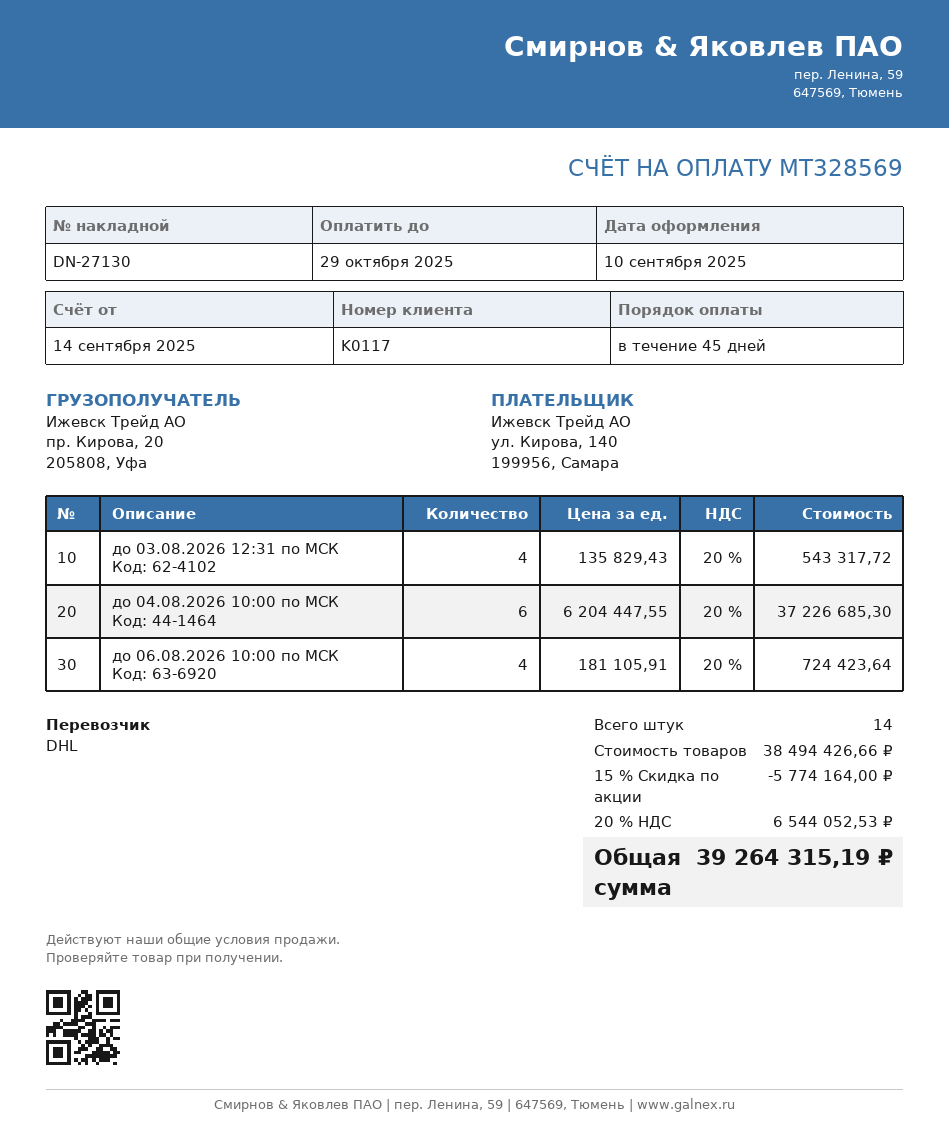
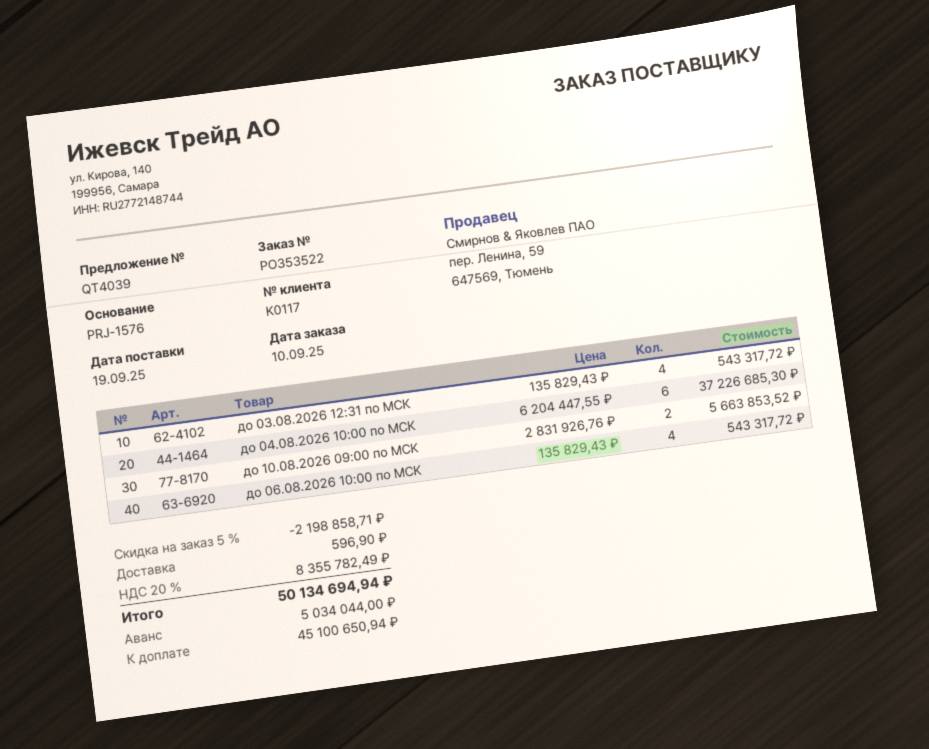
до 06.08.2026 10:00 по МСК: 4 x 181105.91 = 724423.64 -> 4 x 135829.43 = 543317.72
до 10.08.2026 09:00 по МСК: none -> 2 x 2831926.76 = 5663853.52
discount: 15% = 5774164.00 -> 5% = 2198858.71
shipping: none -> 596.90
tax: 20% = 6544052.53 -> 20% = 8355782.49
total: 39264315.19 -> 50134694.94

